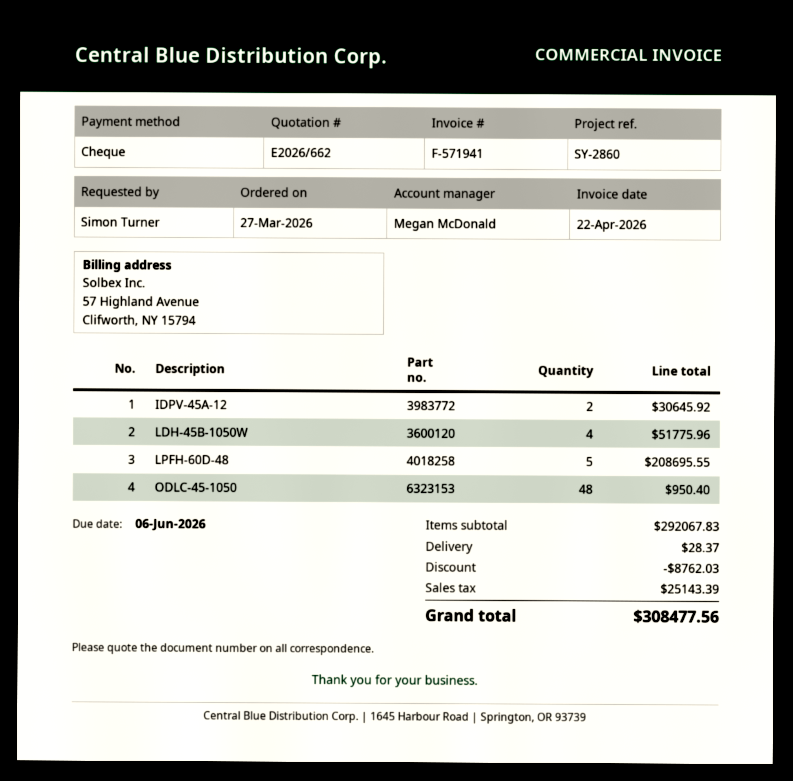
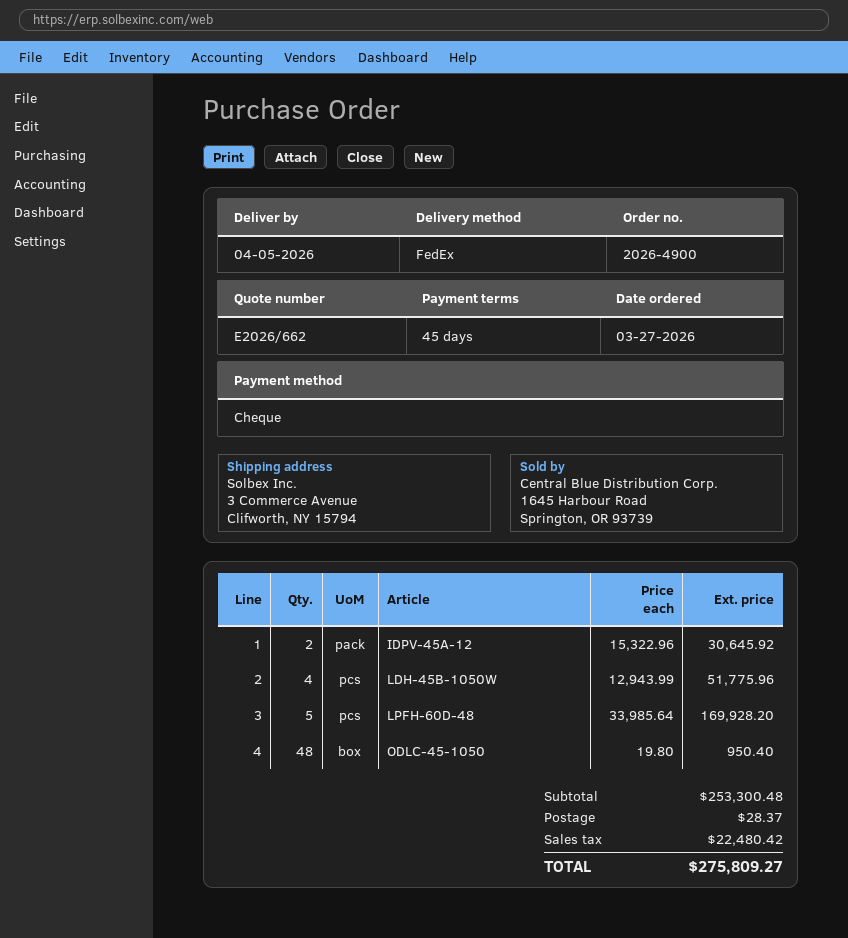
LPFH-60D-48: 5 for 208695.55 -> 5 for 169928.20
subtotal: 292067.83 -> 253300.48
discount: 8762.03 -> none
tax: 25143.39 -> 22480.42
total: 308477.56 -> 275809.27

